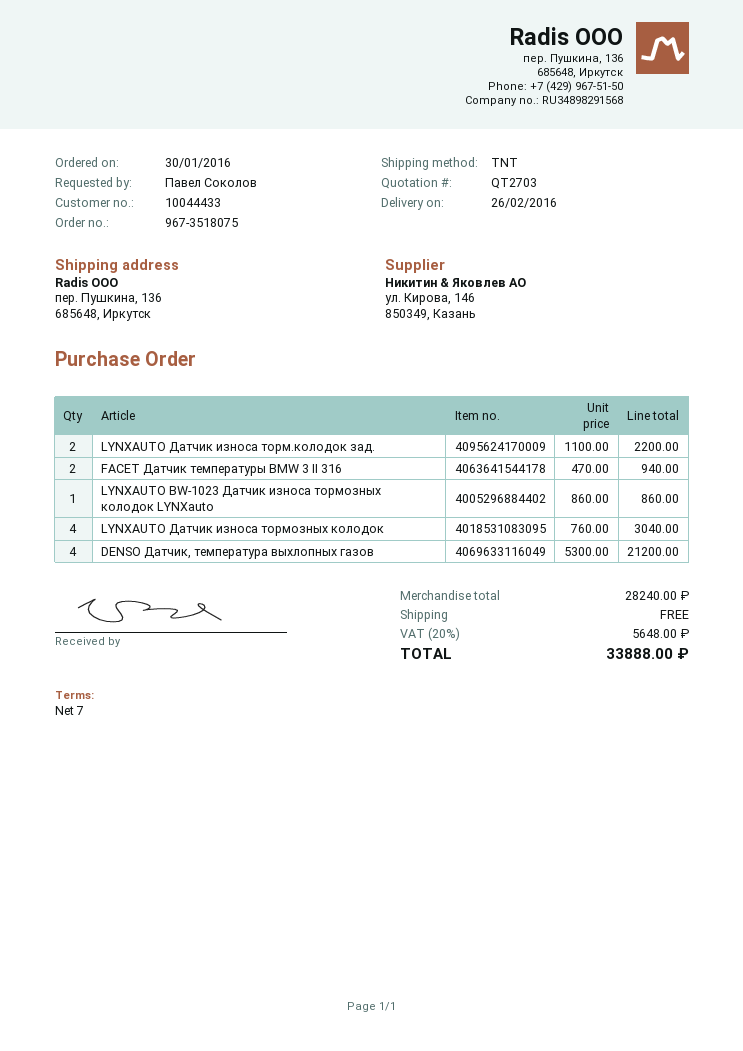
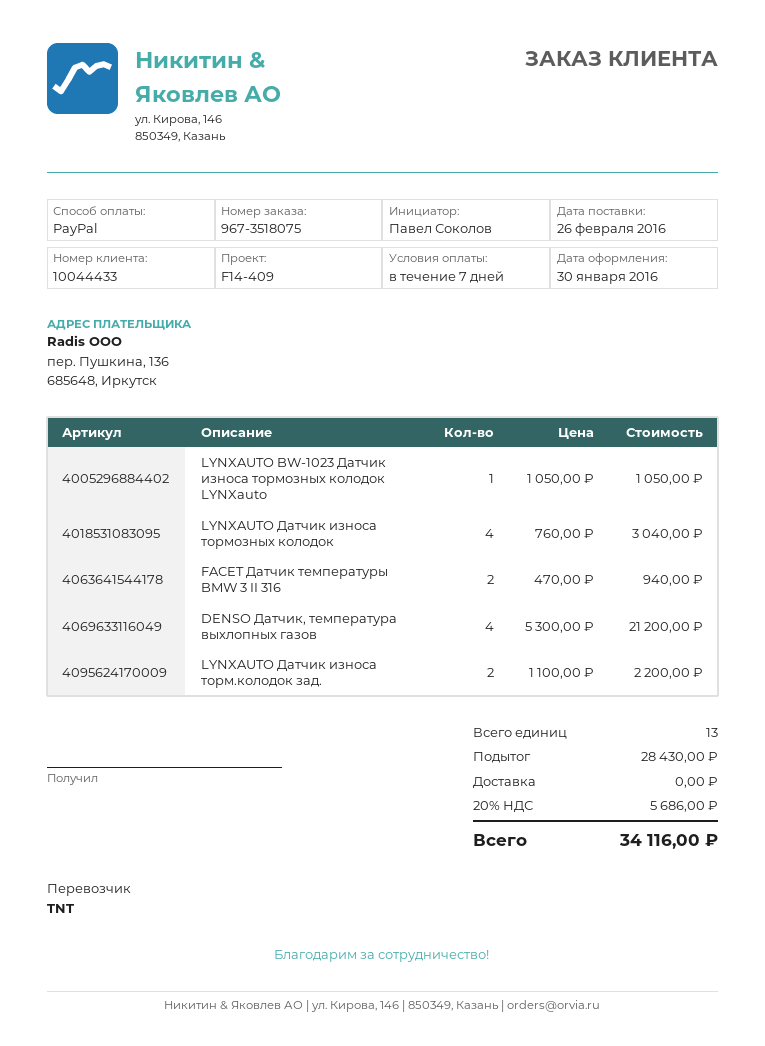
LYNXAUTO BW-1023 Датчик износа тормозных колодок LYNXauto: 1 x 860.00 = 860.00 -> 1 x 1050.00 = 1050.00
subtotal: 28240.00 -> 28430.00
tax: 20% = 5648.00 -> 20% = 5686.00
total: 33888.00 -> 34116.00

